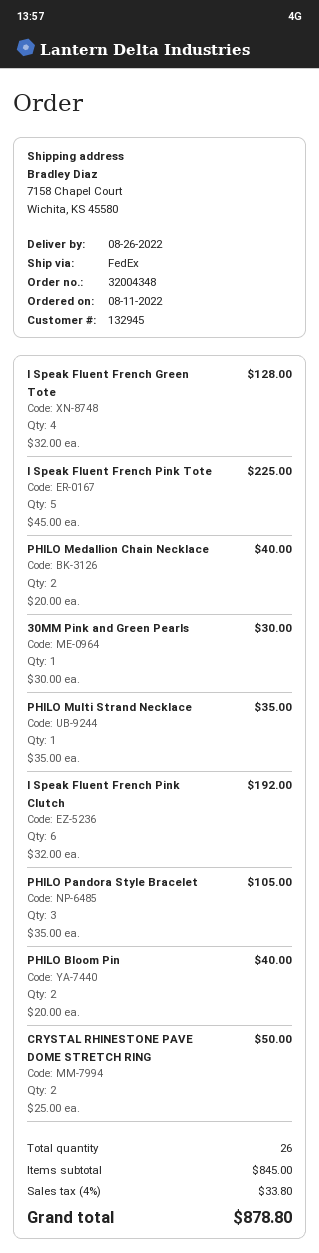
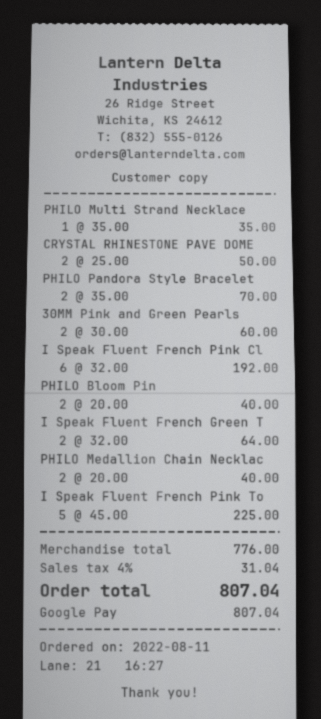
I Speak Fluent French Green Tote: 4 x 32.00 = 128.00 -> 2 x 32.00 = 64.00
30MM Pink and Green Pearls: 1 x 30.00 = 30.00 -> 2 x 30.00 = 60.00
PHILO Pandora Style Bracelet: 3 x 35.00 = 105.00 -> 2 x 35.00 = 70.00
subtotal: 845.00 -> 776.00
tax: 4% = 33.80 -> 4% = 31.04
total: 878.80 -> 807.04

